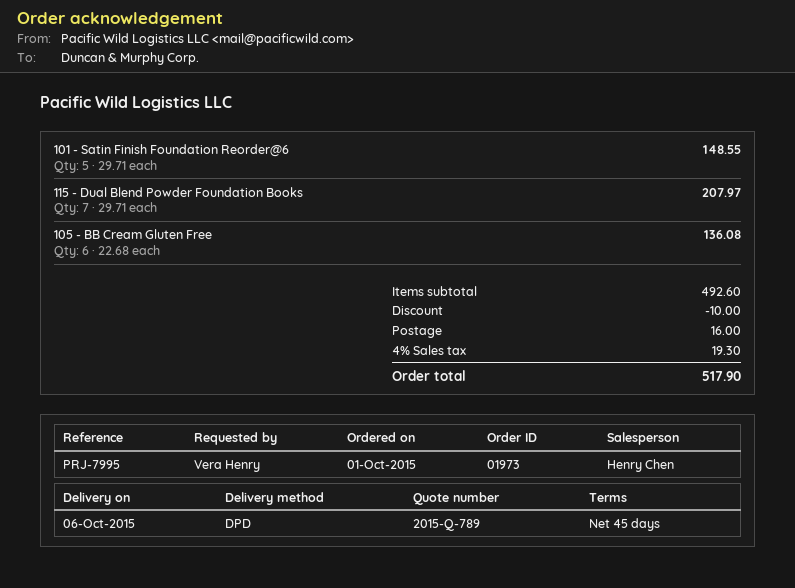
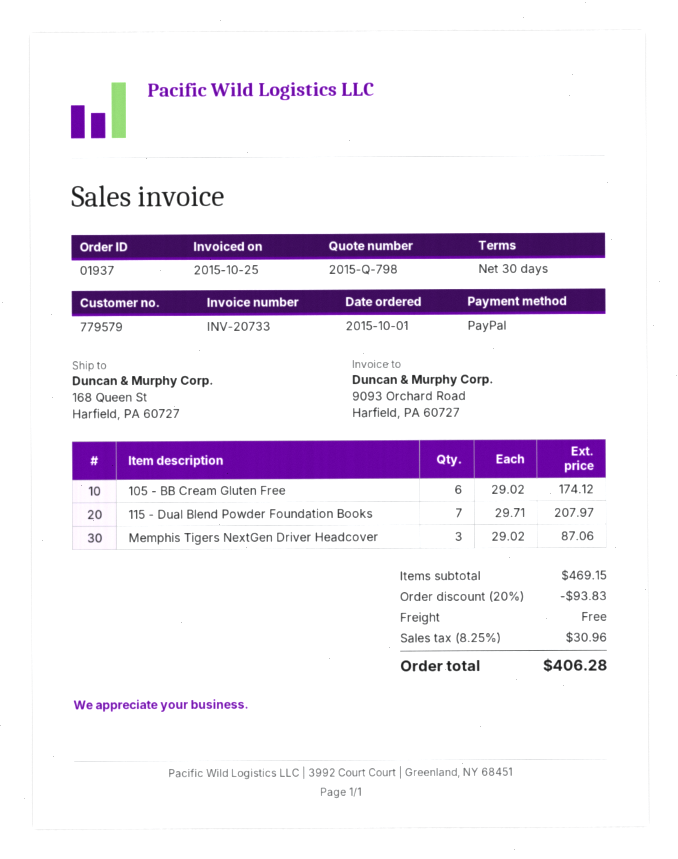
quote number: 2015-Q-789 -> 2015-Q-798
order number: 01973 -> 01937
payment terms: 45 days -> 30 days
101 - Satin Finish Foundation Reorder@6: 5 x 29.71 = 148.55 -> none
105 - BB Cream Gluten Free: 6 x 22.68 = 136.08 -> 6 x 29.02 = 174.12
Memphis Tigers NextGen Driver Headcover: none -> 3 x 29.02 = 87.06
subtotal: 492.60 -> 469.15
discount: 10.00 -> 93.83
shipping: 16.00 -> 0.00
tax: 4% = 19.30 -> 8.25% = 30.96
total: 517.90 -> 406.28

